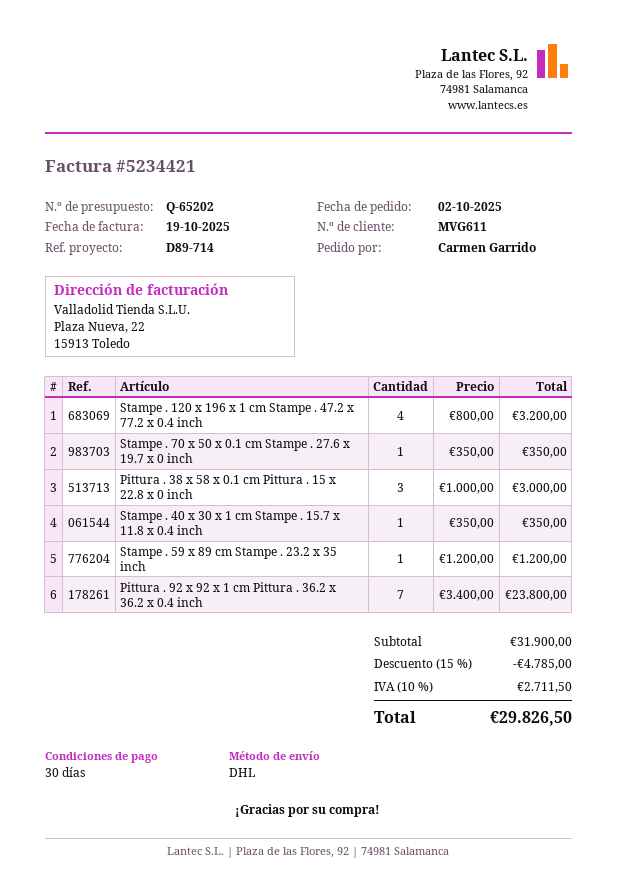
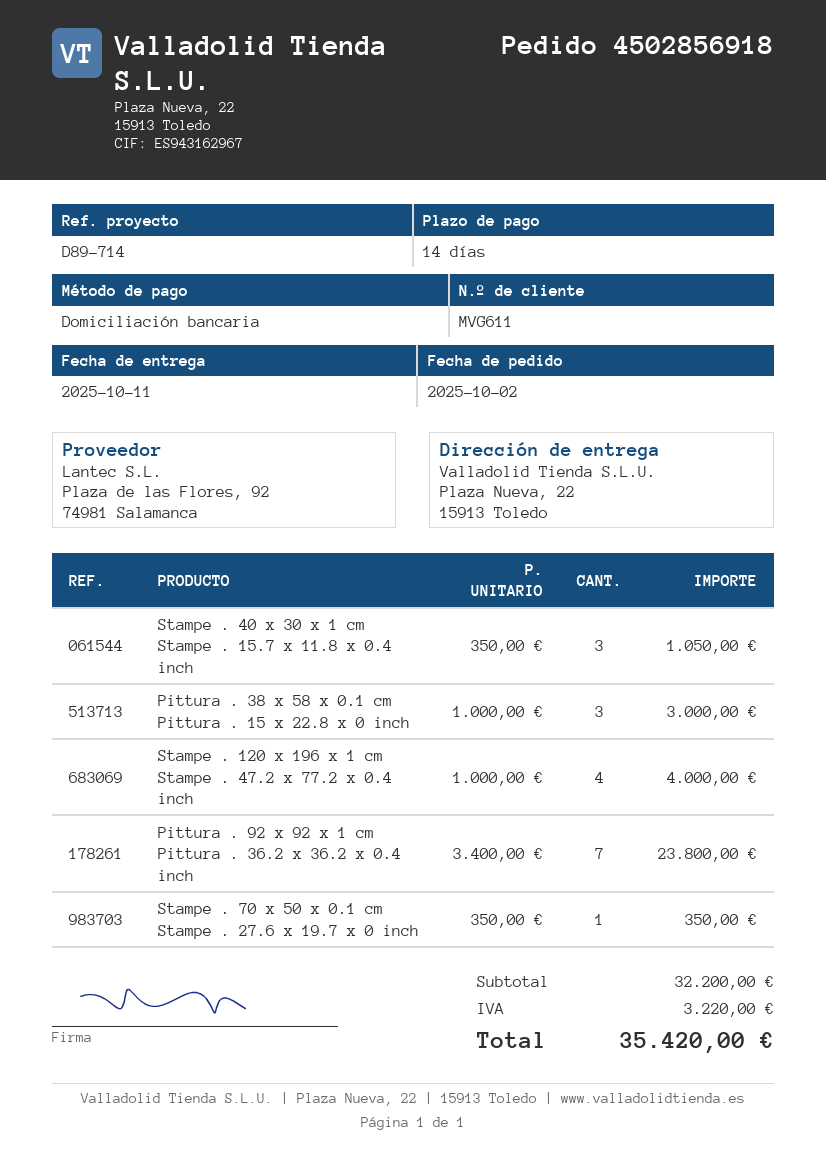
payment terms: 30 days -> 14 days
Stampe . 120 x 196 x 1 cm Stampe . 47.2 x 77.2 x 0.4 inch: 4 x 800.00 = 3200.00 -> 4 x 1000.00 = 4000.00
Stampe . 40 x 30 x 1 cm Stampe . 15.7 x 11.8 x 0.4 inch: 1 x 350.00 = 350.00 -> 3 x 350.00 = 1050.00
Stampe . 59 x 89 cm Stampe . 23.2 x 35 inch: 1 x 1200.00 = 1200.00 -> none
subtotal: 31900.00 -> 32200.00
discount: 15% = 4785.00 -> none
tax: 2711.50 -> 3220.00
total: 29826.50 -> 35420.00

